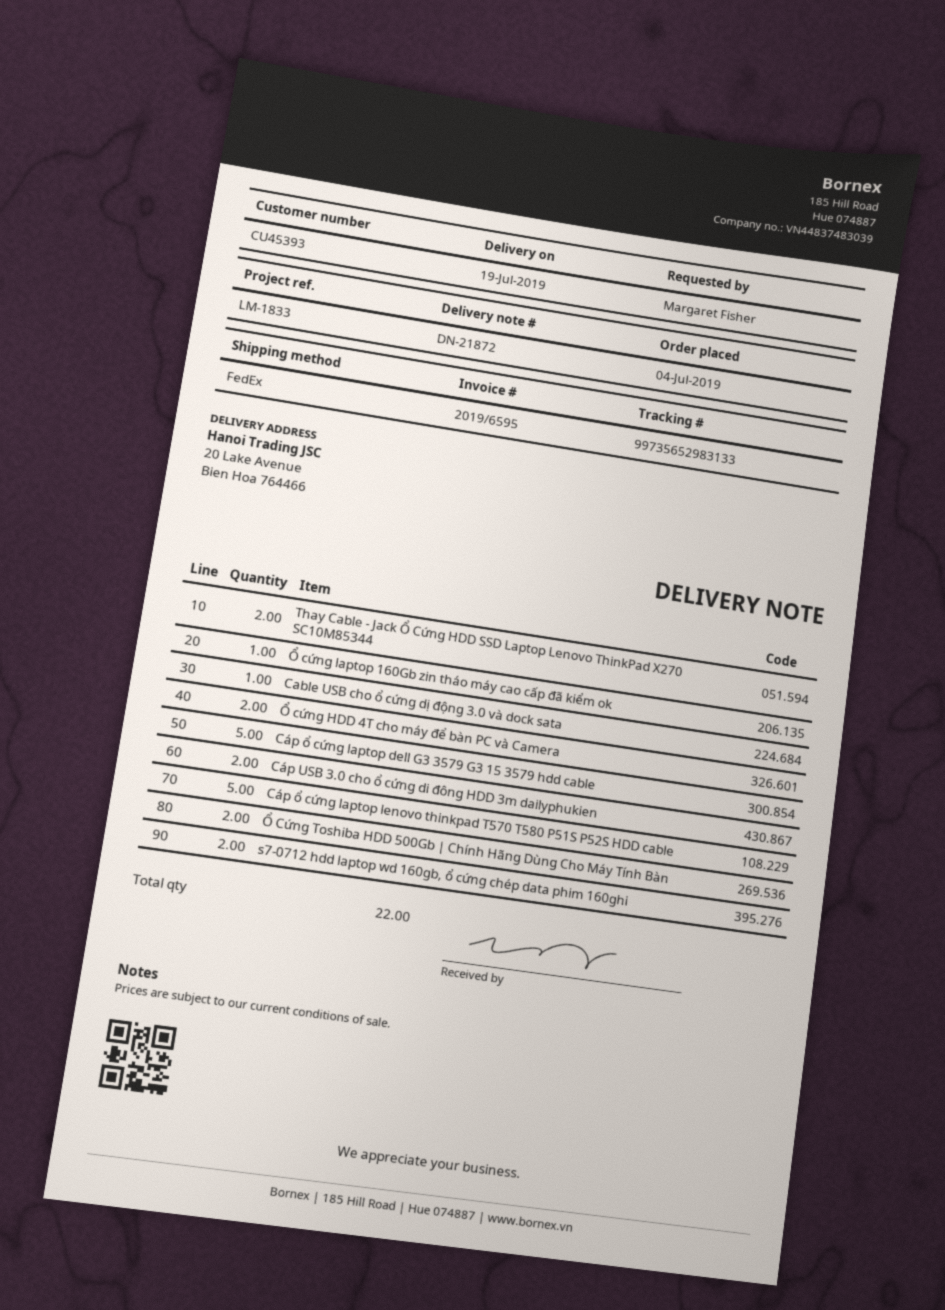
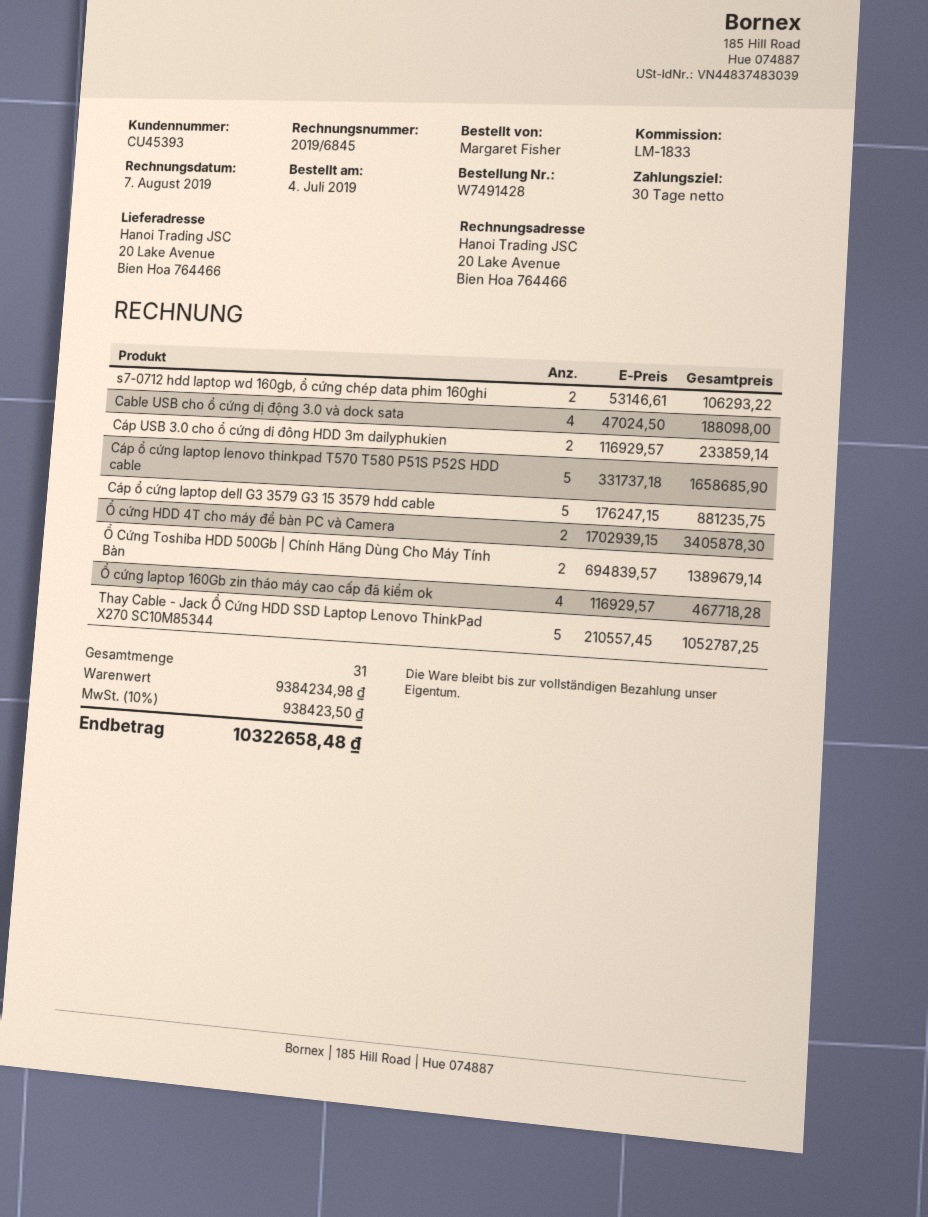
invoice number: 2019/6595 -> 2019/6845
Thay Cable - Jack Ổ Cứng HDD SSD Laptop Lenovo ThinkPad X270 SC10M85344: 2 -> 5
Ổ cứng laptop 160Gb zin tháo máy cao cấp đã kiểm ok: 1 -> 4
Cable USB cho ổ cứng dị động 3.0 và dock sata: 1 -> 4
total quantity: 22 -> 31

